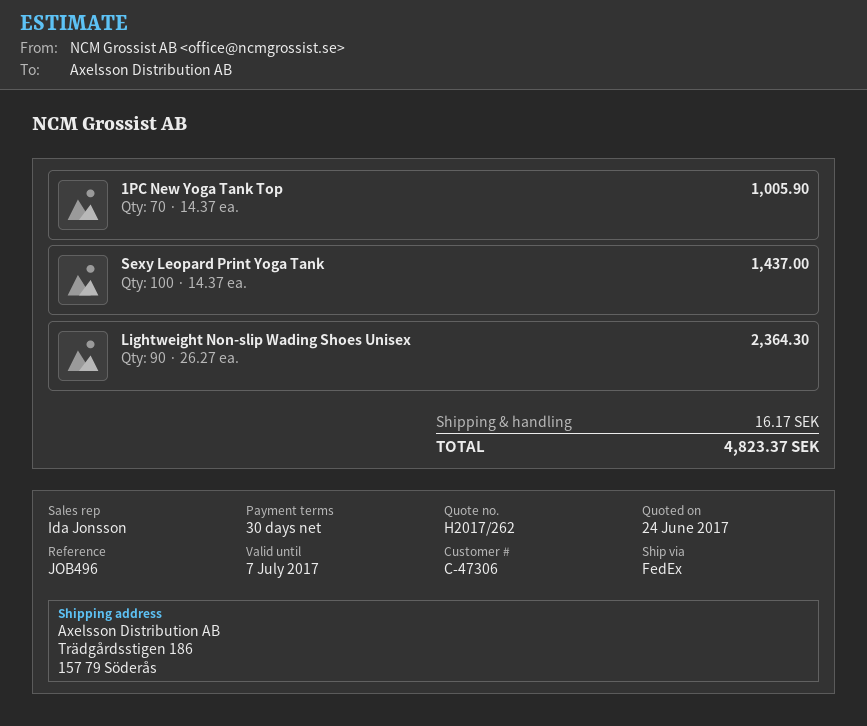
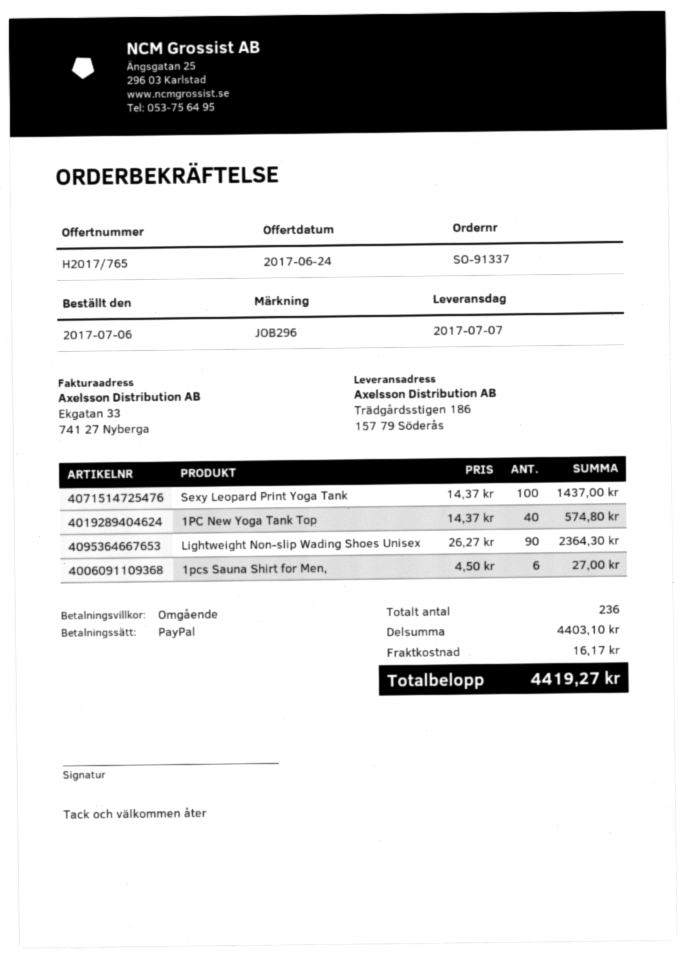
quote number: H2017/262 -> H2017/765
payment terms: 30 days -> on receipt
reference: JOB496 -> JOB296
1PC New Yoga Tank Top: 70 x 14.37 = 1005.90 -> 40 x 14.37 = 574.80
1pcs Sauna Shirt for Men,: none -> 6 x 4.50 = 27.00
total: 4823.37 -> 4419.27

